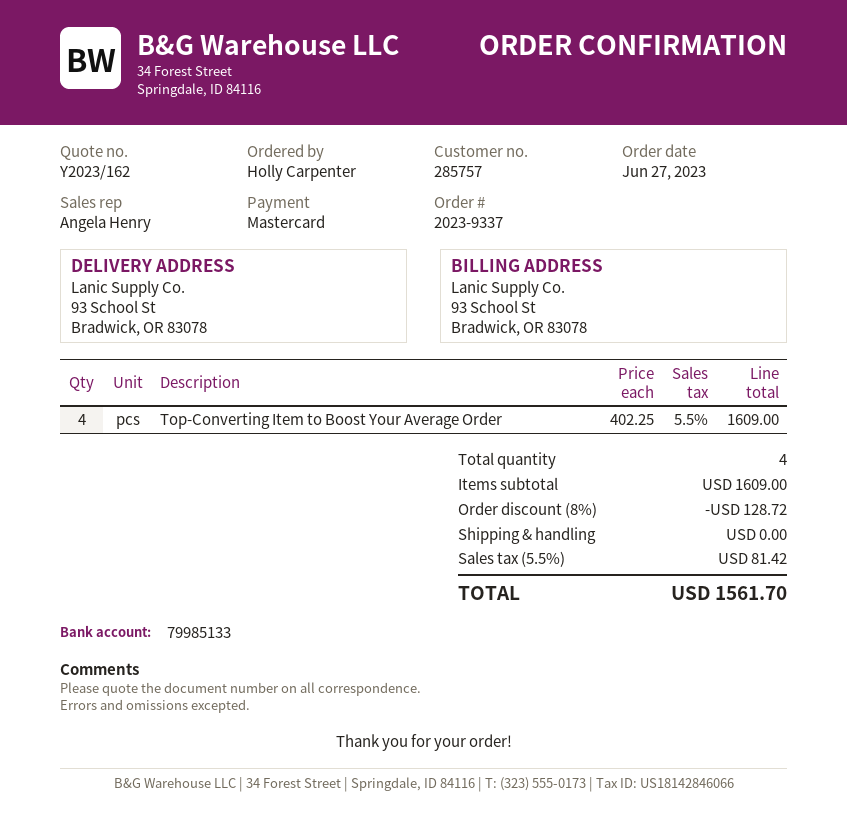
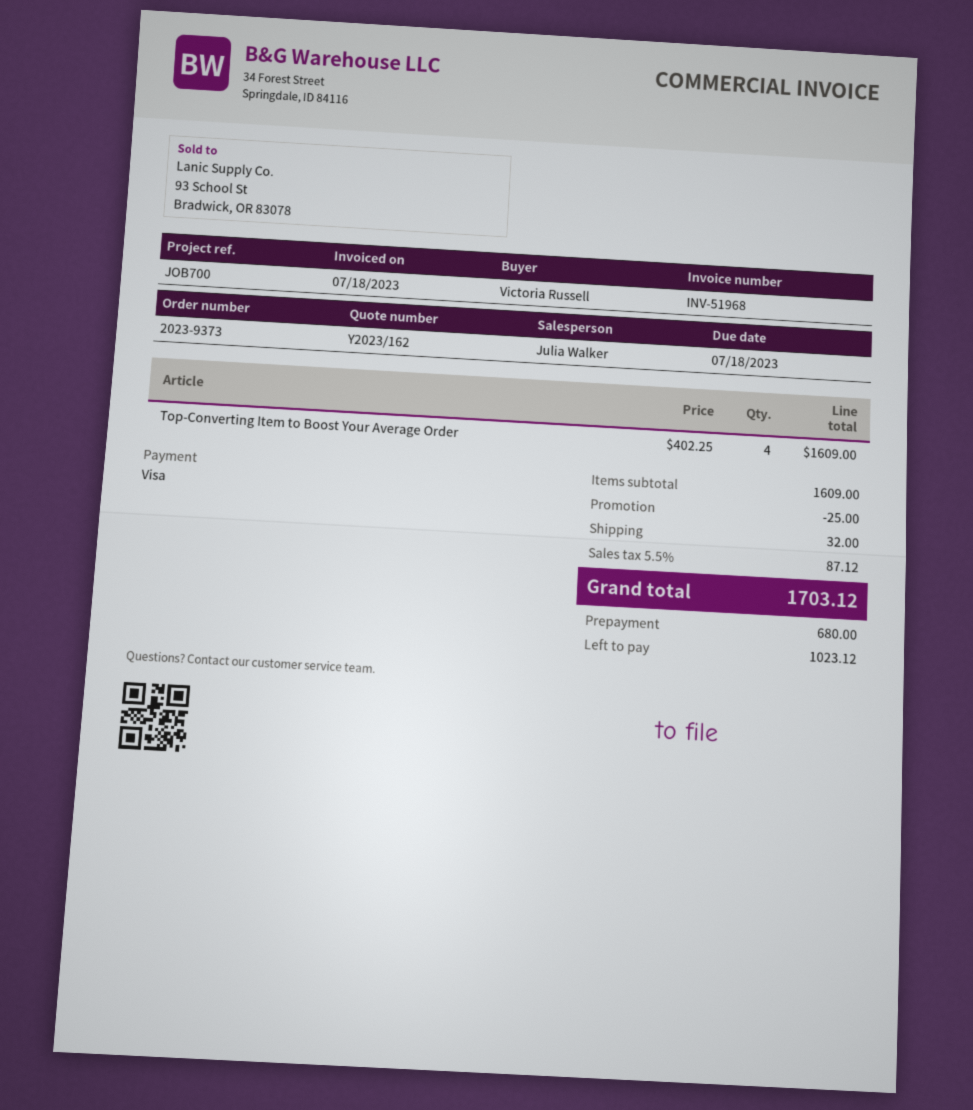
order number: 2023-9337 -> 2023-9373
ordered by: Holly Carpenter -> Victoria Russell
sales rep: Angela Henry -> Julia Walker
payment method: Mastercard -> Visa
discount: 128.72 -> 25.00
shipping: 0.00 -> 32.00
tax: 5.5% = 81.42 -> 5.5% = 87.12
total: 1561.70 -> 1703.12

